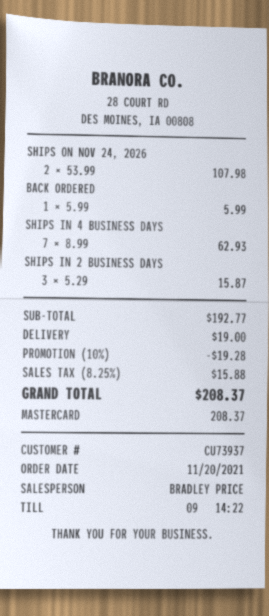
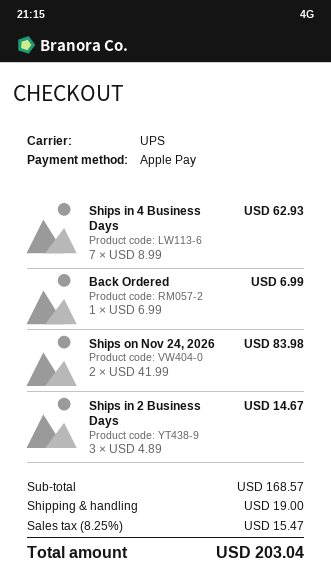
payment method: Mastercard -> Apple Pay
SHIPS ON NOV 24, 2026: 2 x 53.99 = 107.98 -> 2 x 41.99 = 83.98
BACK ORDERED: 1 x 5.99 = 5.99 -> 1 x 6.99 = 6.99
SHIPS IN 2 BUSINESS DAYS: 3 x 5.29 = 15.87 -> 3 x 4.89 = 14.67
subtotal: 192.77 -> 168.57
discount: 10% = 19.28 -> none
tax: 8.25% = 15.88 -> 8.25% = 15.47
total: 208.37 -> 203.04

